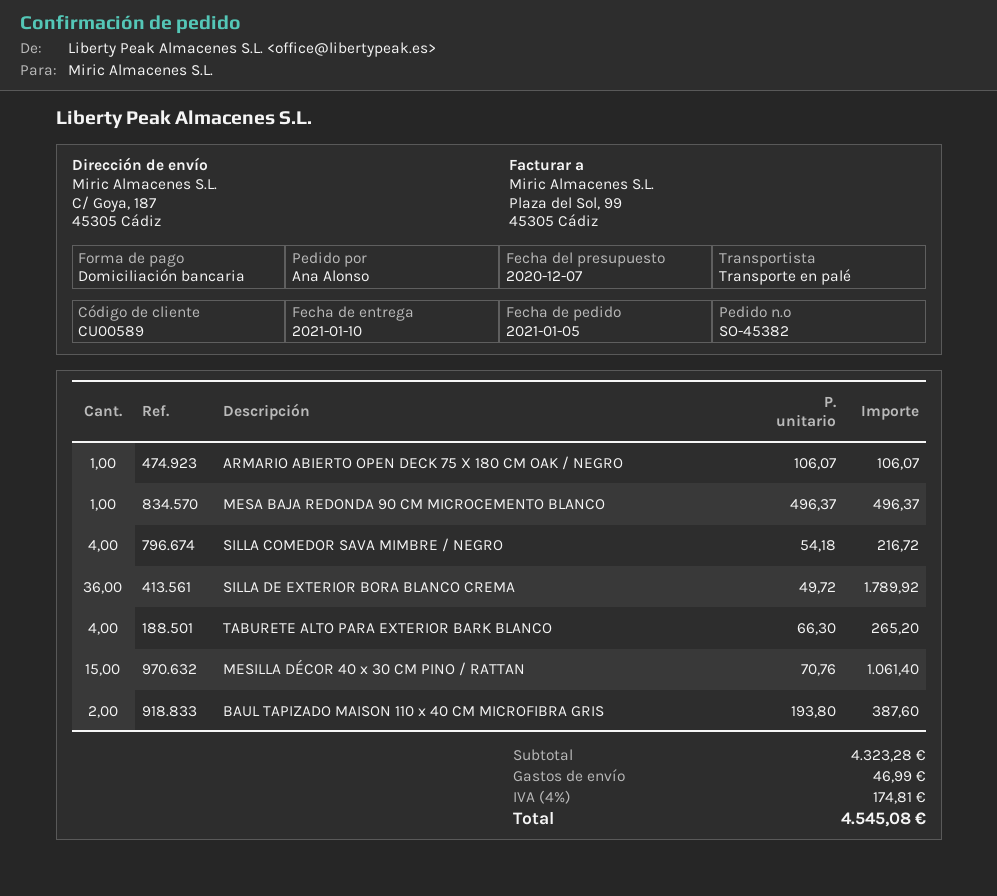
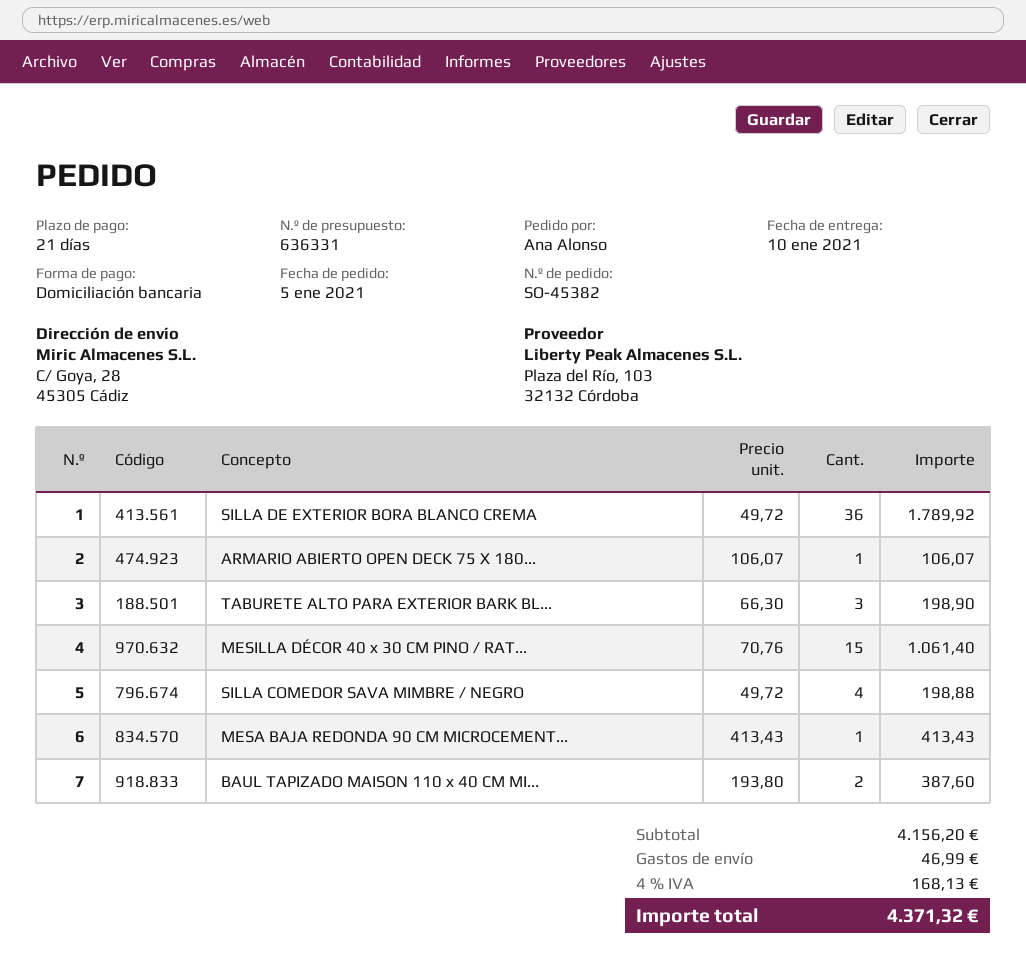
ship to: C/ Goya, 187, 45305 Cádiz -> C/ Goya, 28, 45305 Cádiz
MESA BAJA REDONDA 90 CM MICROCEMENTO BLANCO: 1 x 496.37 = 496.37 -> 1 x 413.43 = 413.43
SILLA COMEDOR SAVA MIMBRE / NEGRO: 4 x 54.18 = 216.72 -> 4 x 49.72 = 198.88
TABURETE ALTO PARA EXTERIOR BARK BLANCO: 4 x 66.30 = 265.20 -> 3 x 66.30 = 198.90
subtotal: 4323.28 -> 4156.20
tax: 4% = 174.81 -> 4% = 168.13
total: 4545.08 -> 4371.32

